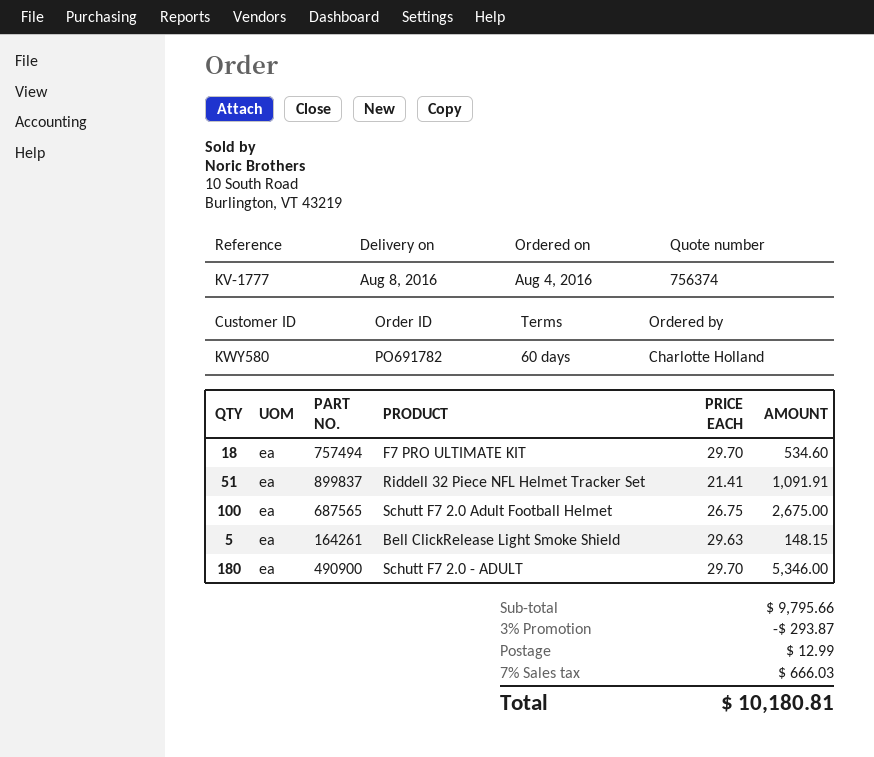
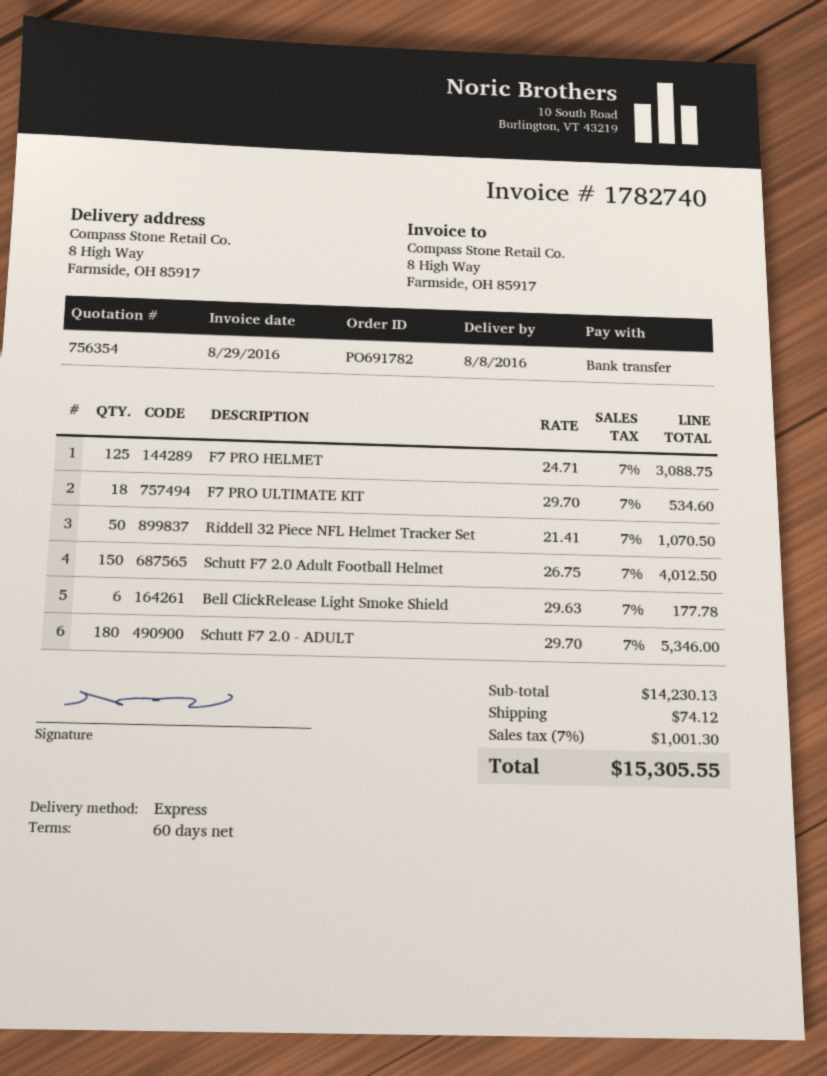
quote number: 756374 -> 756354
Riddell 32 Piece NFL Helmet Tracker Set: 51 x 21.41 = 1091.91 -> 50 x 21.41 = 1070.50
Schutt F7 2.0 Adult Football Helmet: 100 x 26.75 = 2675.00 -> 150 x 26.75 = 4012.50
Bell ClickRelease Light Smoke Shield: 5 x 29.63 = 148.15 -> 6 x 29.63 = 177.78
F7 PRO HELMET: none -> 125 x 24.71 = 3088.75
subtotal: 9795.66 -> 14230.13
discount: 3% = 293.87 -> none
shipping: 12.99 -> 74.12
tax: 7% = 666.03 -> 7% = 1001.30
total: 10180.81 -> 15305.55

